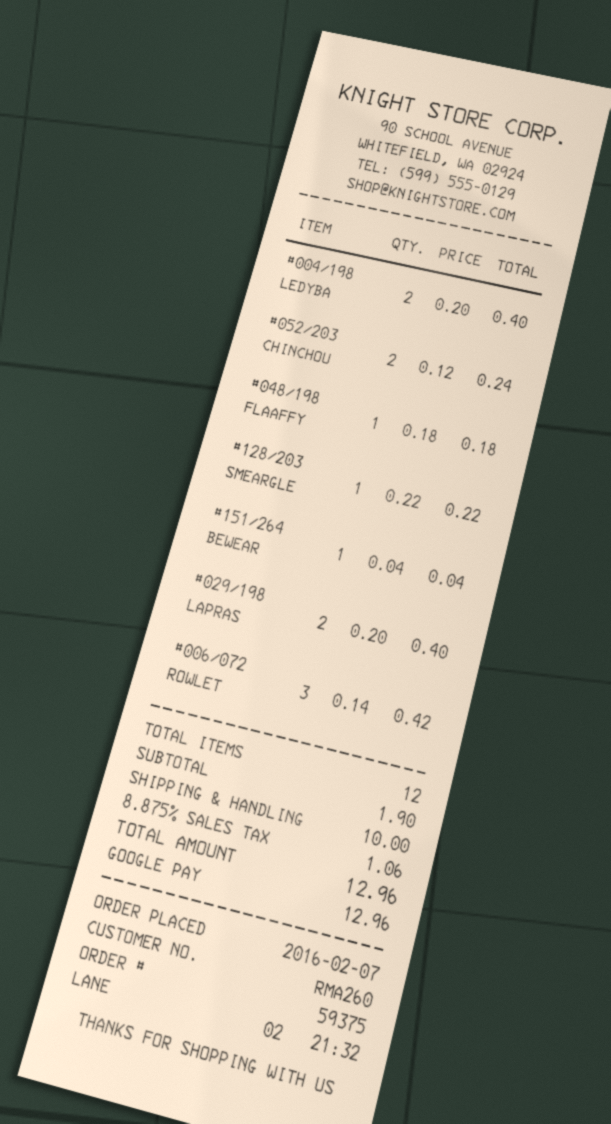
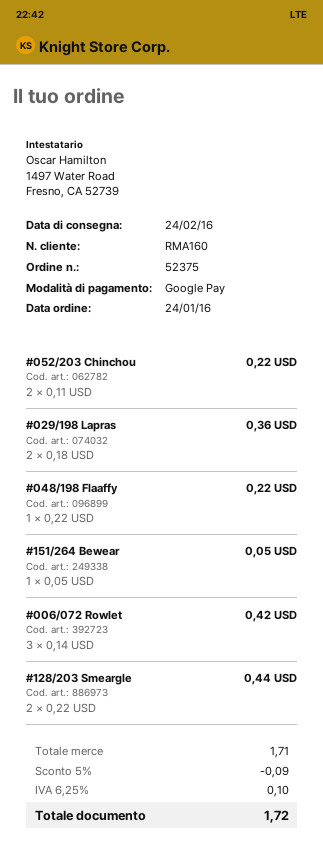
order number: 59375 -> 52375
order date: 2016-02-07 -> 2016-01-24
customer number: RMA260 -> RMA160
#004/198 LEDYBA: 2 x 0.20 = 0.40 -> none
#052/203 CHINCHOU: 2 x 0.12 = 0.24 -> 2 x 0.11 = 0.22
#048/198 FLAAFFY: 1 x 0.18 = 0.18 -> 1 x 0.22 = 0.22
#128/203 SMEARGLE: 1 x 0.22 = 0.22 -> 2 x 0.22 = 0.44
#151/264 BEWEAR: 1 x 0.04 = 0.04 -> 1 x 0.05 = 0.05
#029/198 LAPRAS: 2 x 0.20 = 0.40 -> 2 x 0.18 = 0.36
subtotal: 1.90 -> 1.71
discount: none -> 5% = 0.09
shipping: 10.00 -> none
tax: 8.875% = 1.06 -> 6.25% = 0.10
total: 12.96 -> 1.72

